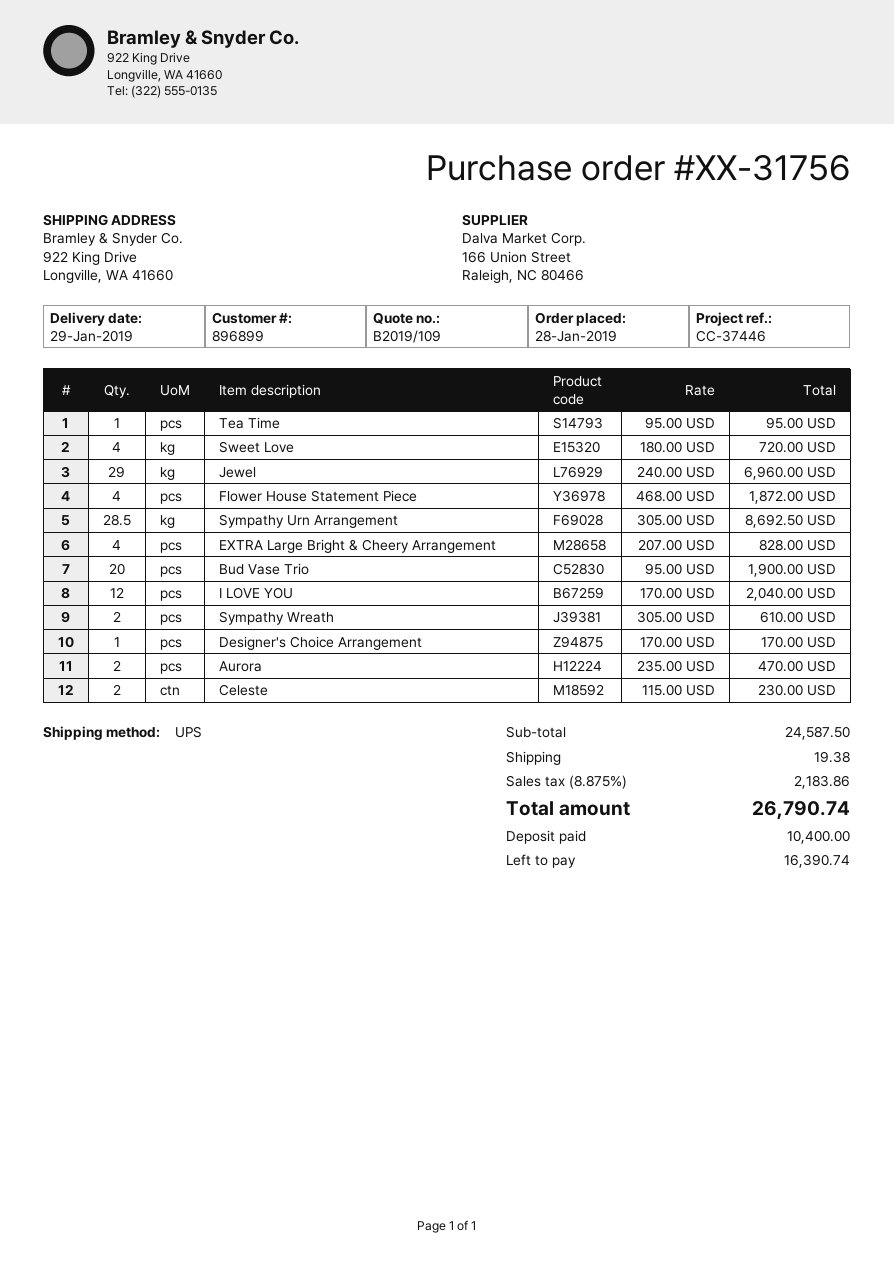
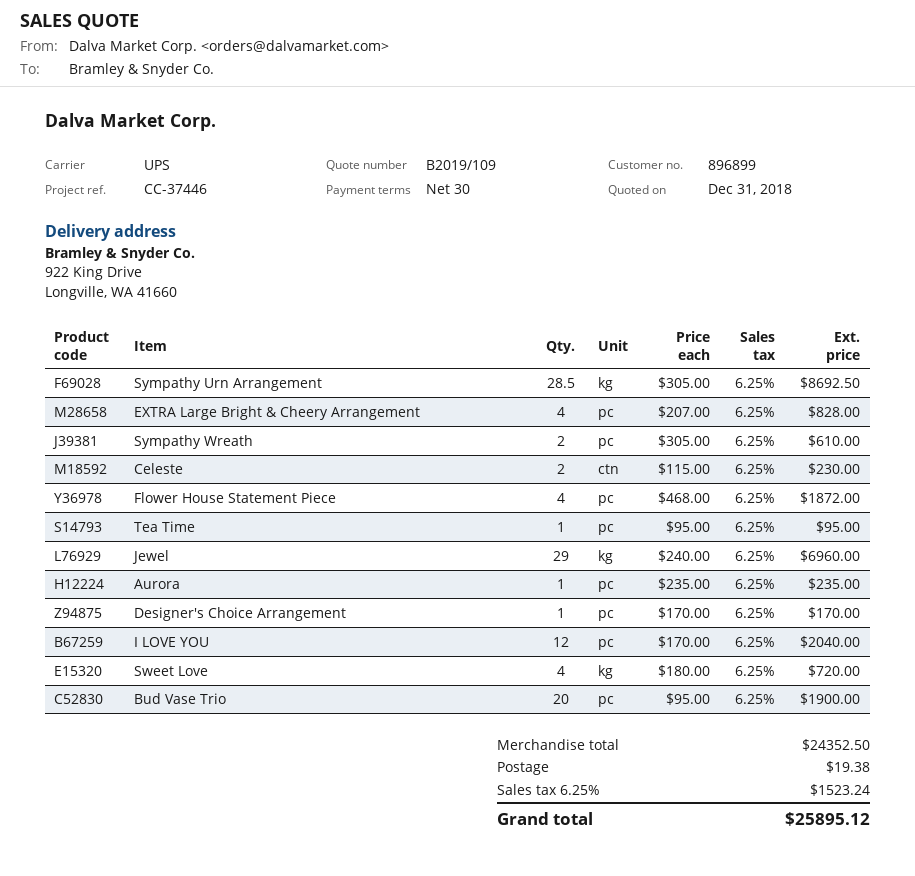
Aurora: 2 x 235.00 = 470.00 -> 1 x 235.00 = 235.00
subtotal: 24587.50 -> 24352.50
tax: 8.875% = 2183.86 -> 6.25% = 1523.24
total: 26790.74 -> 25895.12

